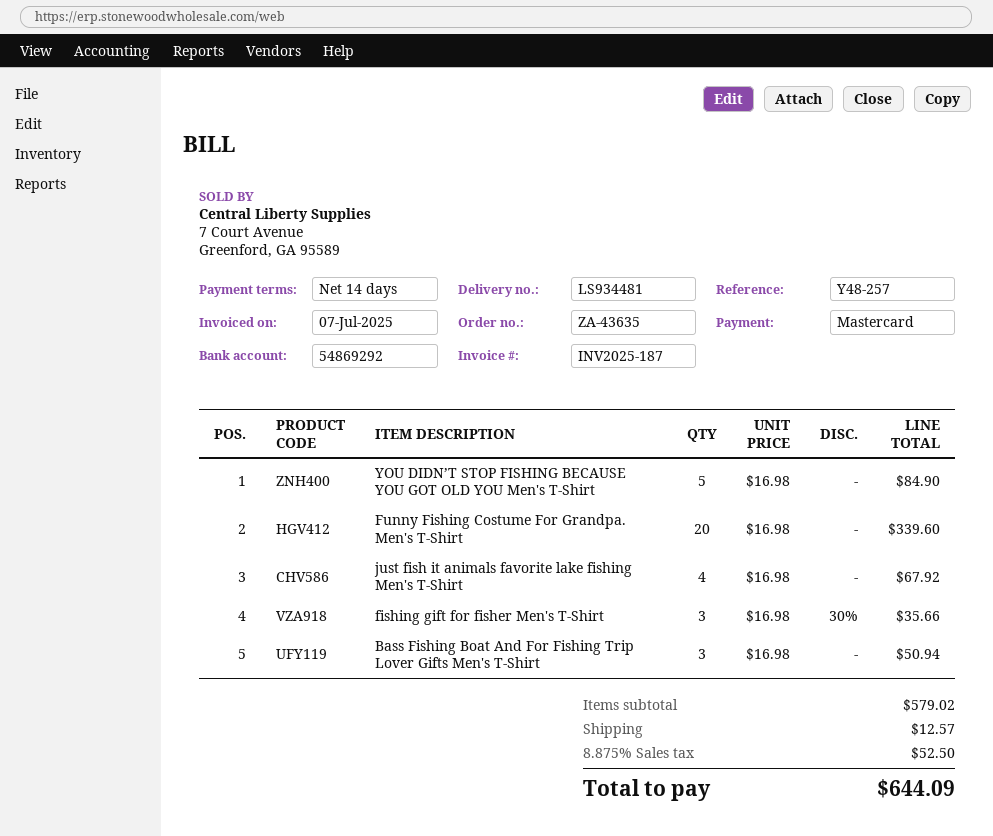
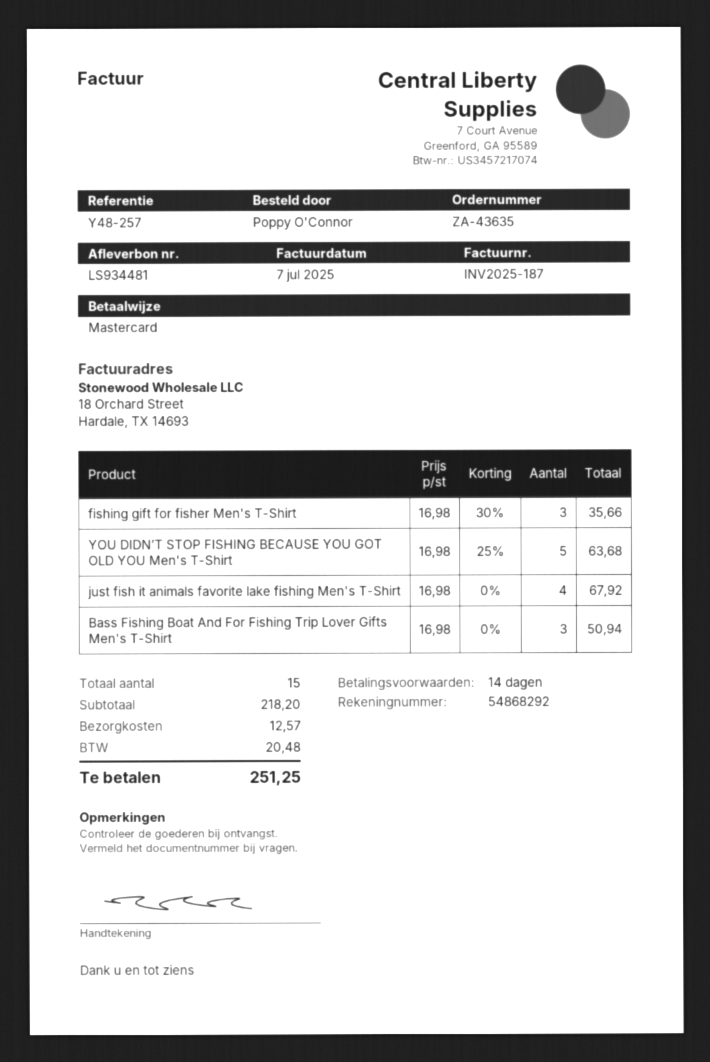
bank account: 54869292 -> 54868292
YOU DIDN’T STOP FISHING BECAUSE YOU GOT OLD YOU Men's T-Shirt: 5 x 16.98 = 84.90 -> 5 x 16.98 - 25% = 63.68
Funny Fishing Costume For Grandpa. Men's T-Shirt: 20 x 16.98 = 339.60 -> none
subtotal: 579.02 -> 218.20
tax: 52.50 -> 20.48
total: 644.09 -> 251.25

